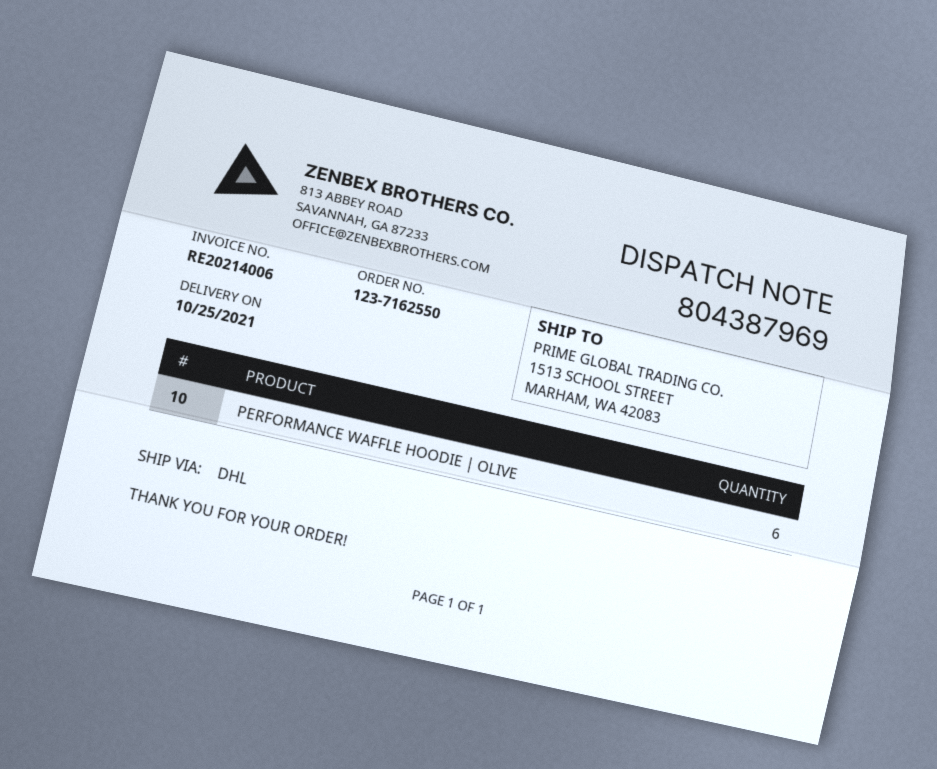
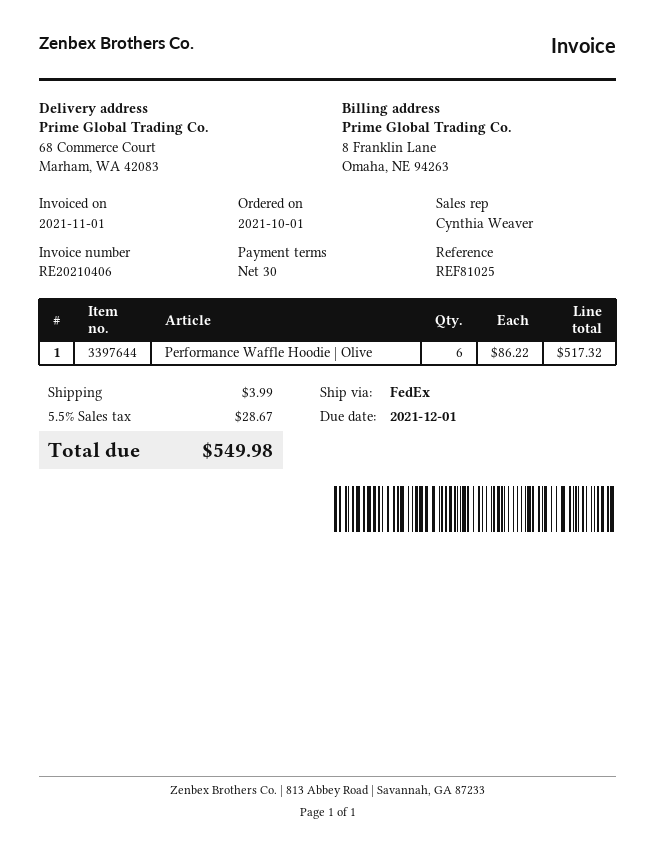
invoice number: RE20214006 -> RE20210406
shipping method: DHL -> FedEx
ship to: 1513 SCHOOL STREET, MARHAM, WA 42083 -> 68 Commerce Court, Marham, WA 42083

